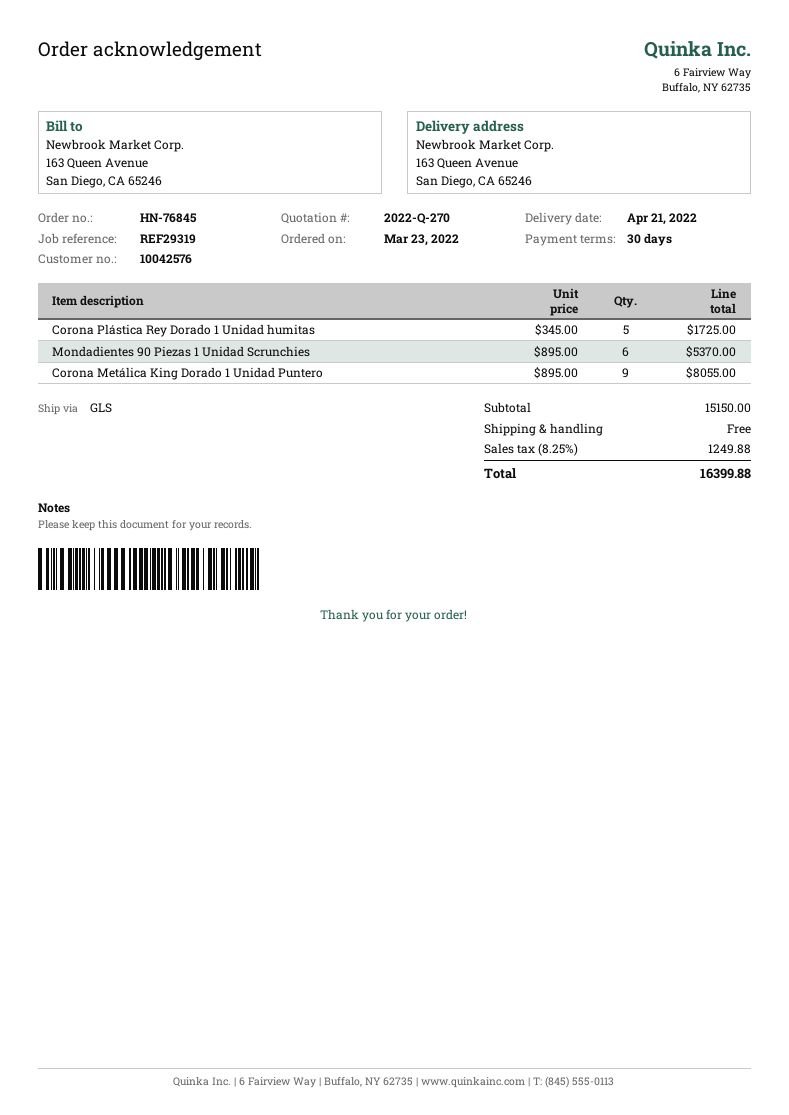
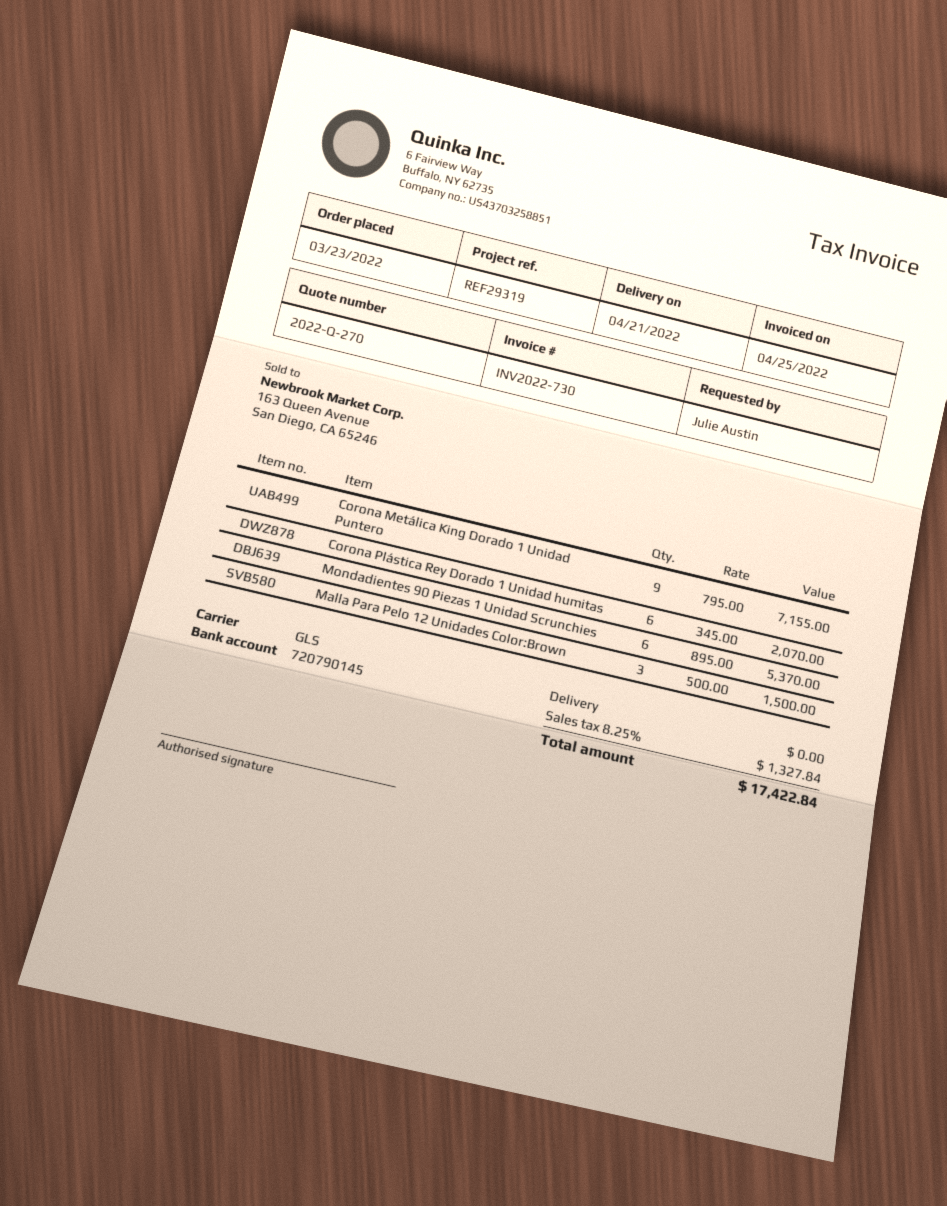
Corona Plástica Rey Dorado 1 Unidad humitas: 5 x 345.00 = 1725.00 -> 6 x 345.00 = 2070.00
Corona Metálica King Dorado 1 Unidad Puntero: 9 x 895.00 = 8055.00 -> 9 x 795.00 = 7155.00
Malla Para Pelo 12 Unidades Color:Brown: none -> 3 x 500.00 = 1500.00
tax: 8.25% = 1249.88 -> 8.25% = 1327.84
total: 16399.88 -> 17422.84

